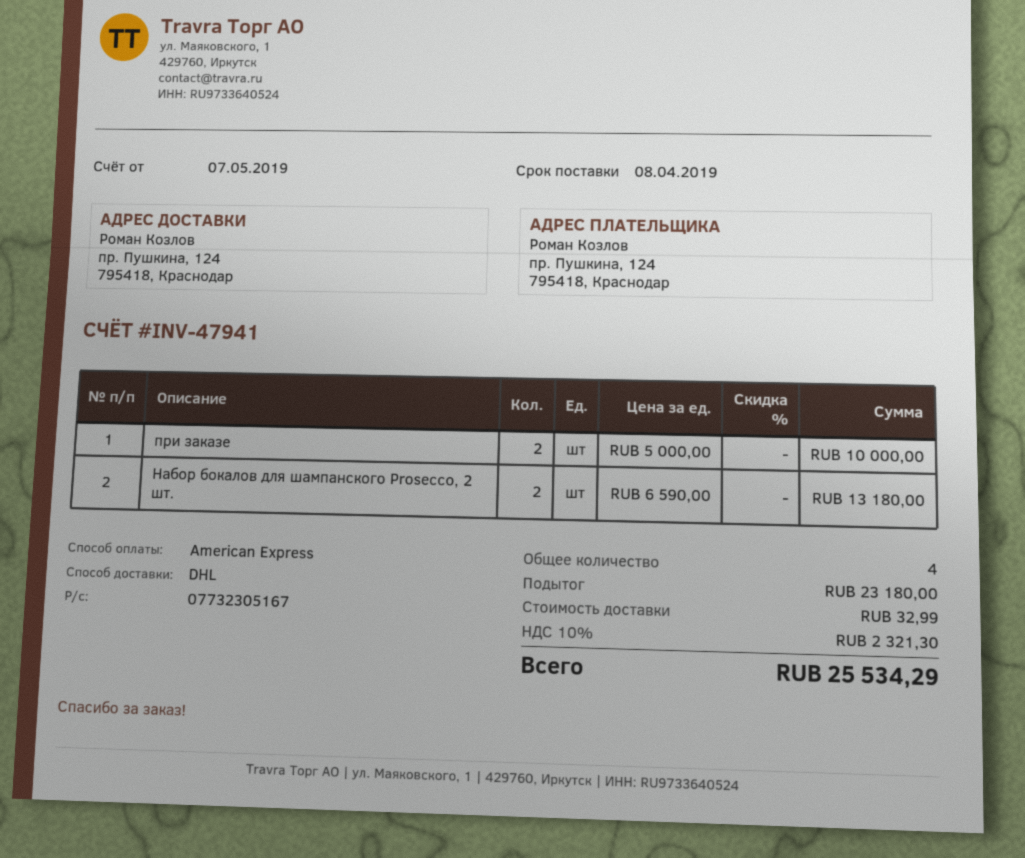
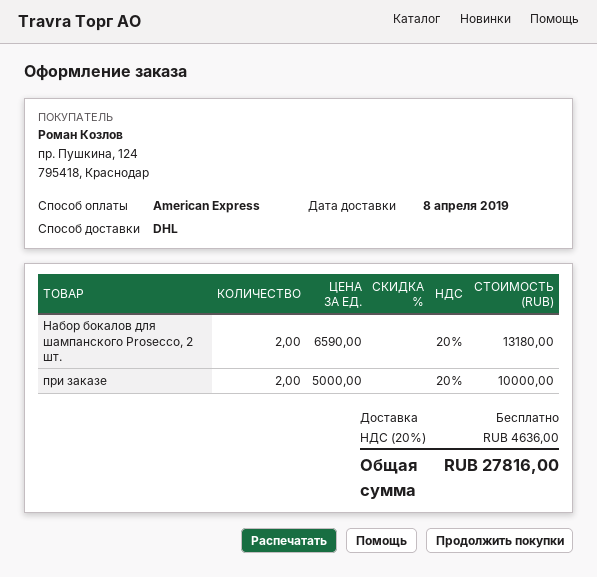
shipping: 32.99 -> 0.00
tax: 10% = 2321.30 -> 20% = 4636.00
total: 25534.29 -> 27816.00

